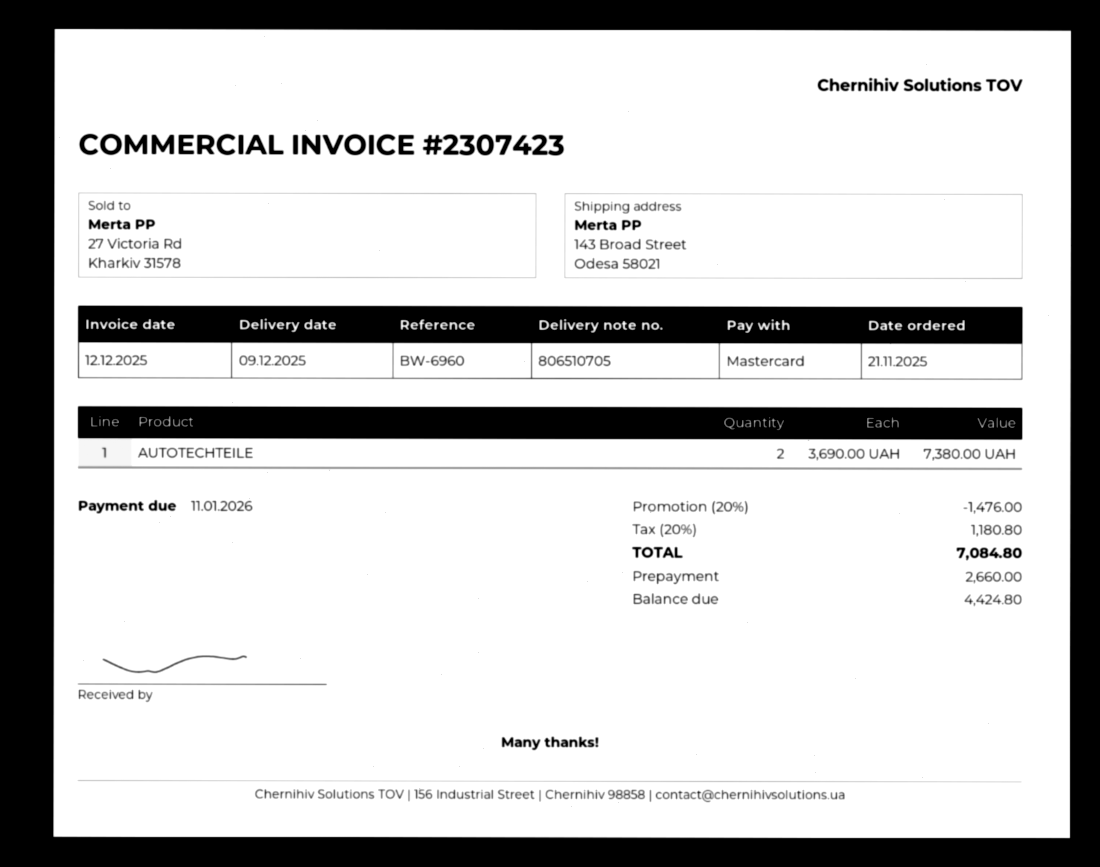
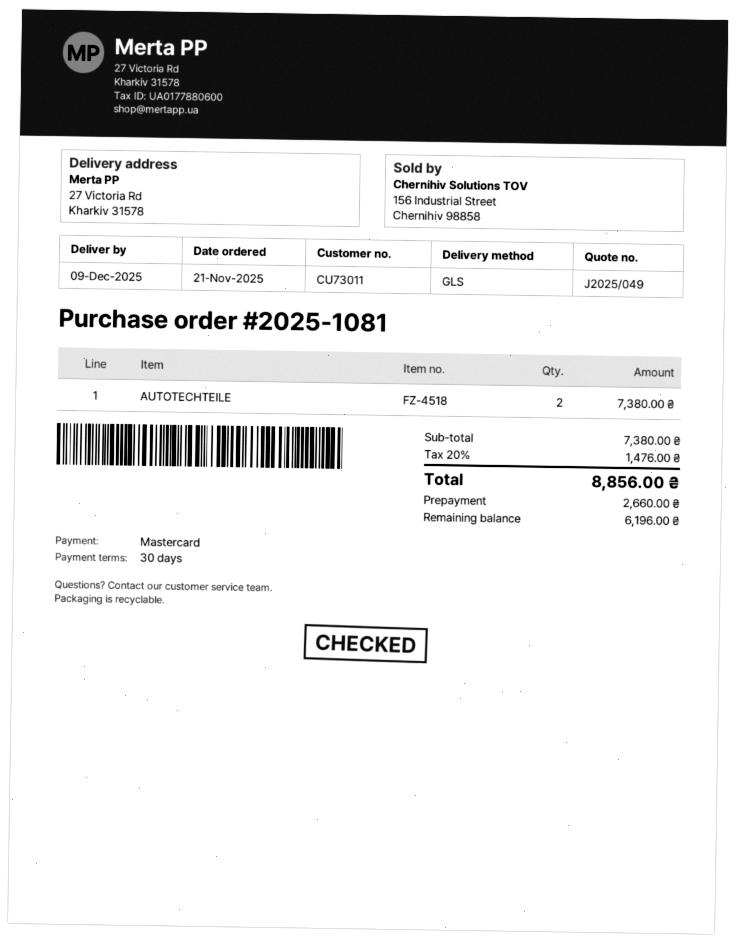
ship to: 143 Broad Street, Odesa 58021 -> 27 Victoria Rd, Kharkiv 31578
discount: 20% = 1476.00 -> none
tax: 20% = 1180.80 -> 20% = 1476.00
total: 7084.80 -> 8856.00
balance: 4424.80 -> 6196.00

